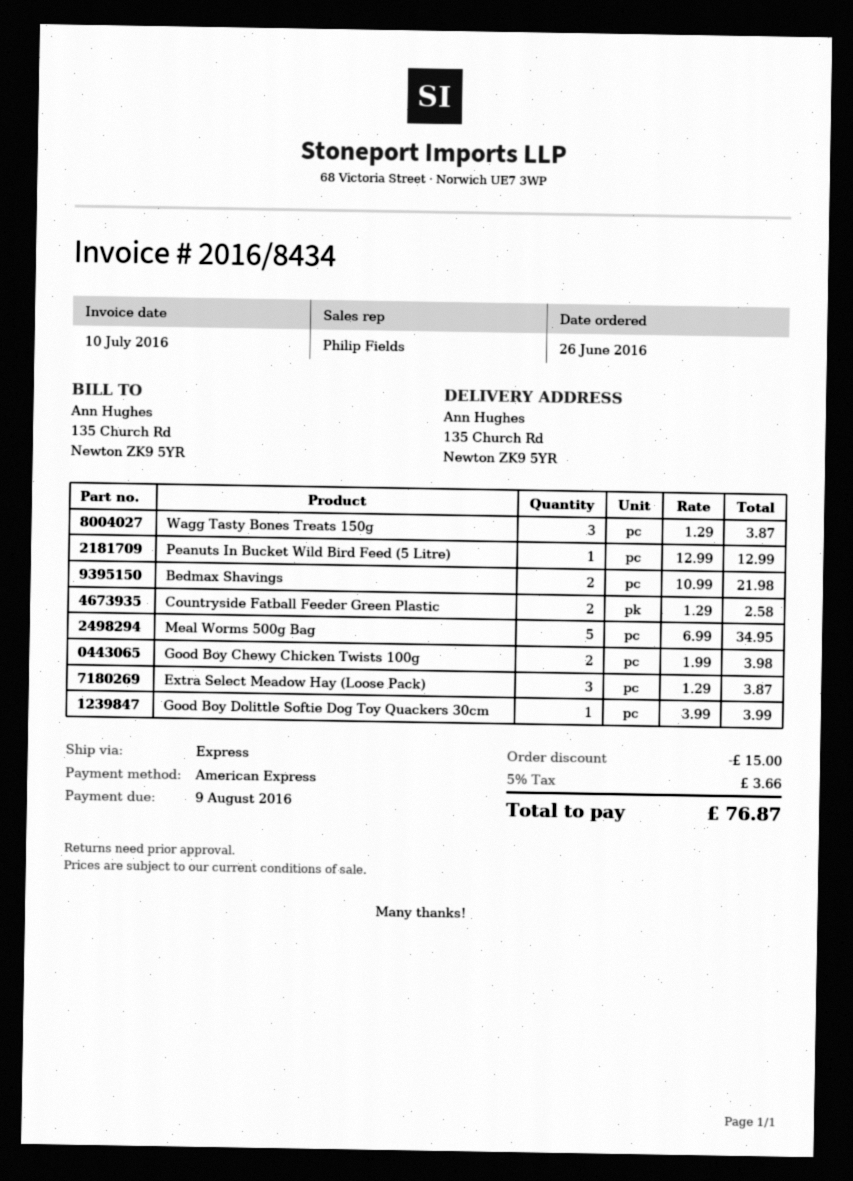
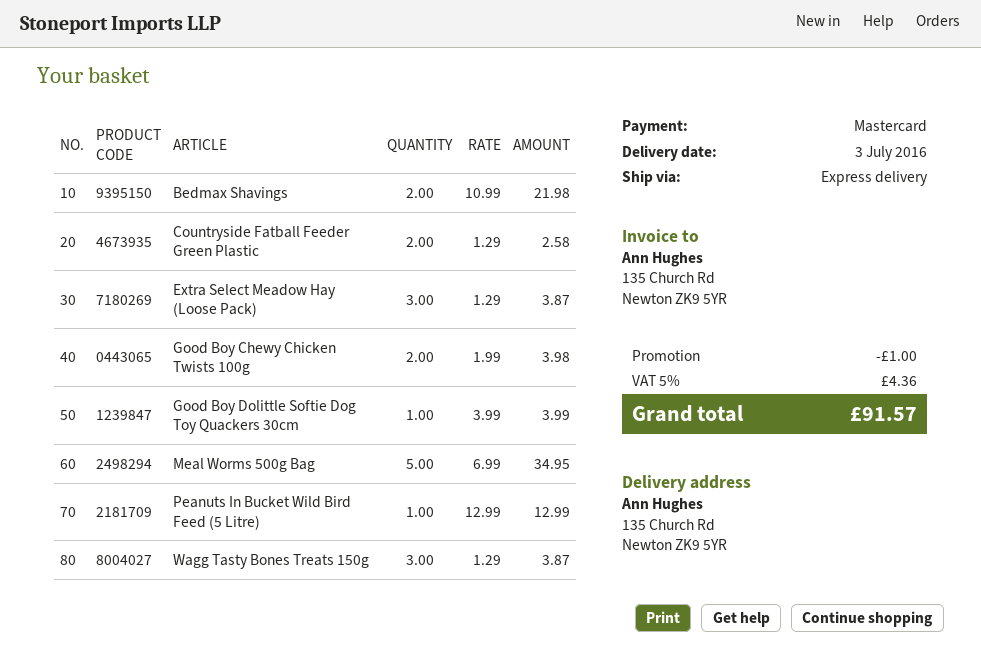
payment method: American Express -> Mastercard
discount: 15.00 -> 1.00
tax: 5% = 3.66 -> 5% = 4.36
total: 76.87 -> 91.57

